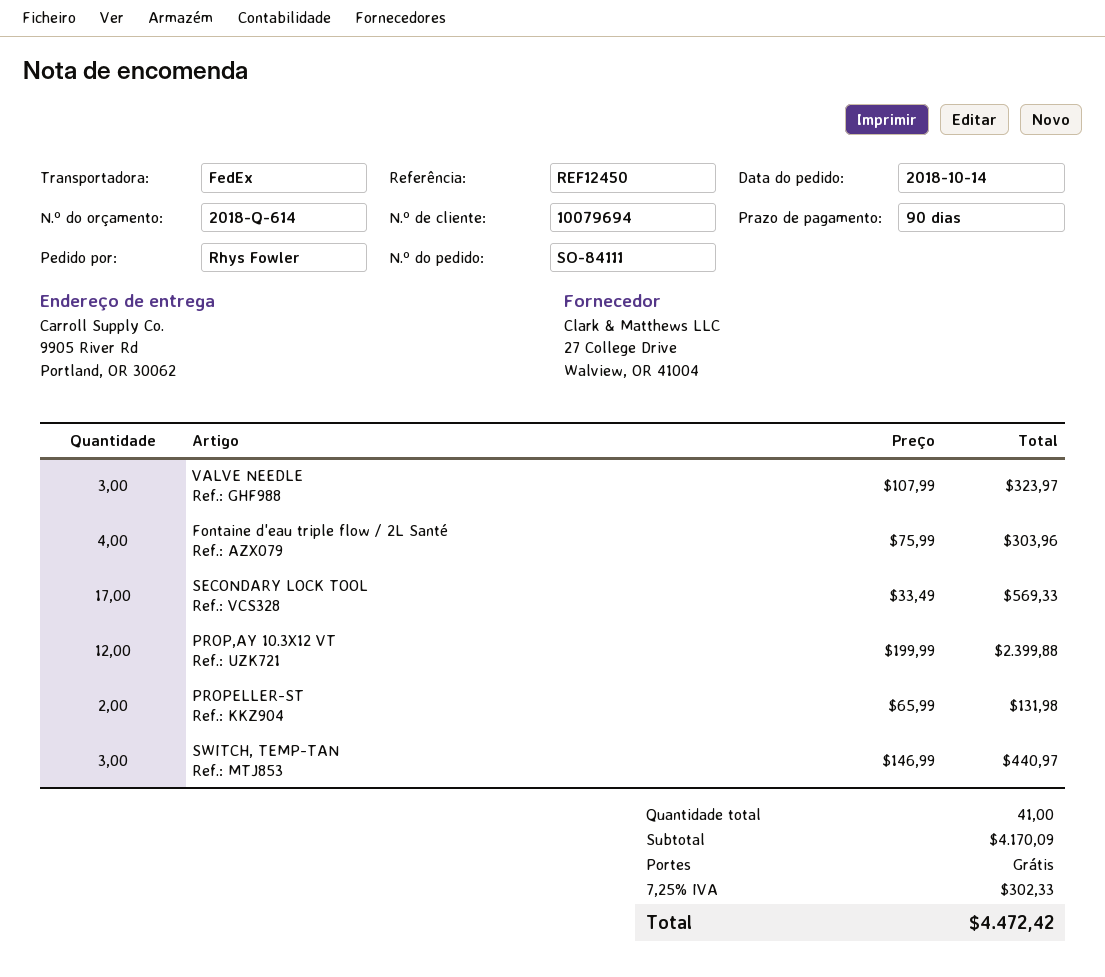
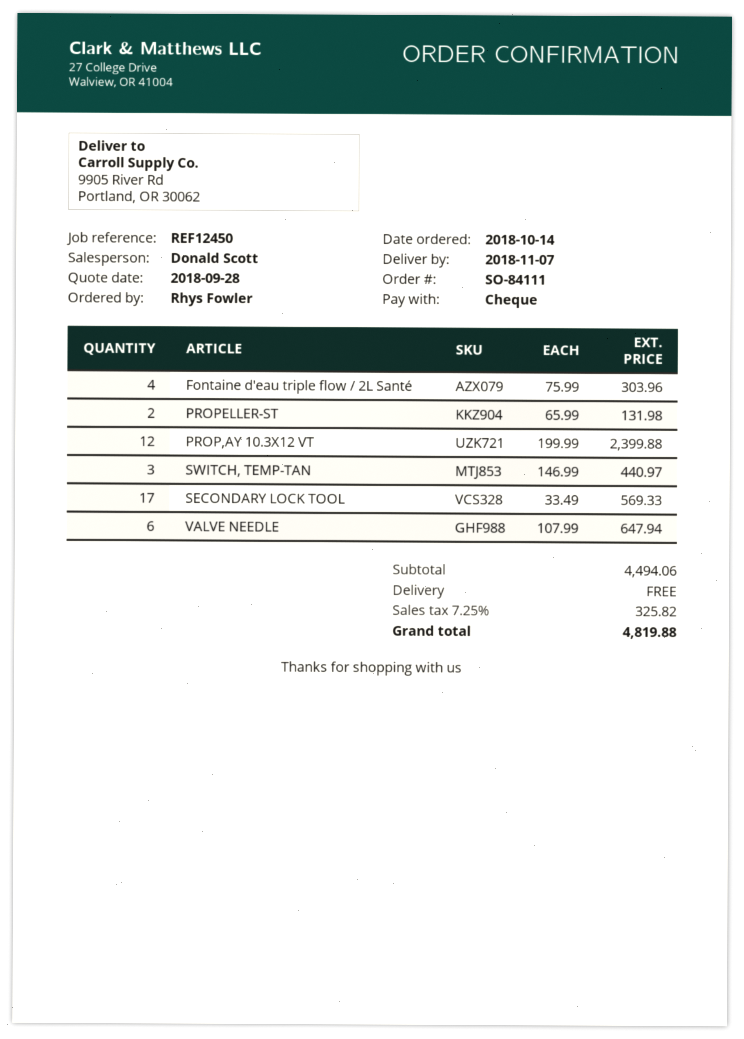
VALVE NEEDLE: 3 x 107.99 = 323.97 -> 6 x 107.99 = 647.94
subtotal: 4170.09 -> 4494.06
tax: 7.25% = 302.33 -> 7.25% = 325.82
total: 4472.42 -> 4819.88

